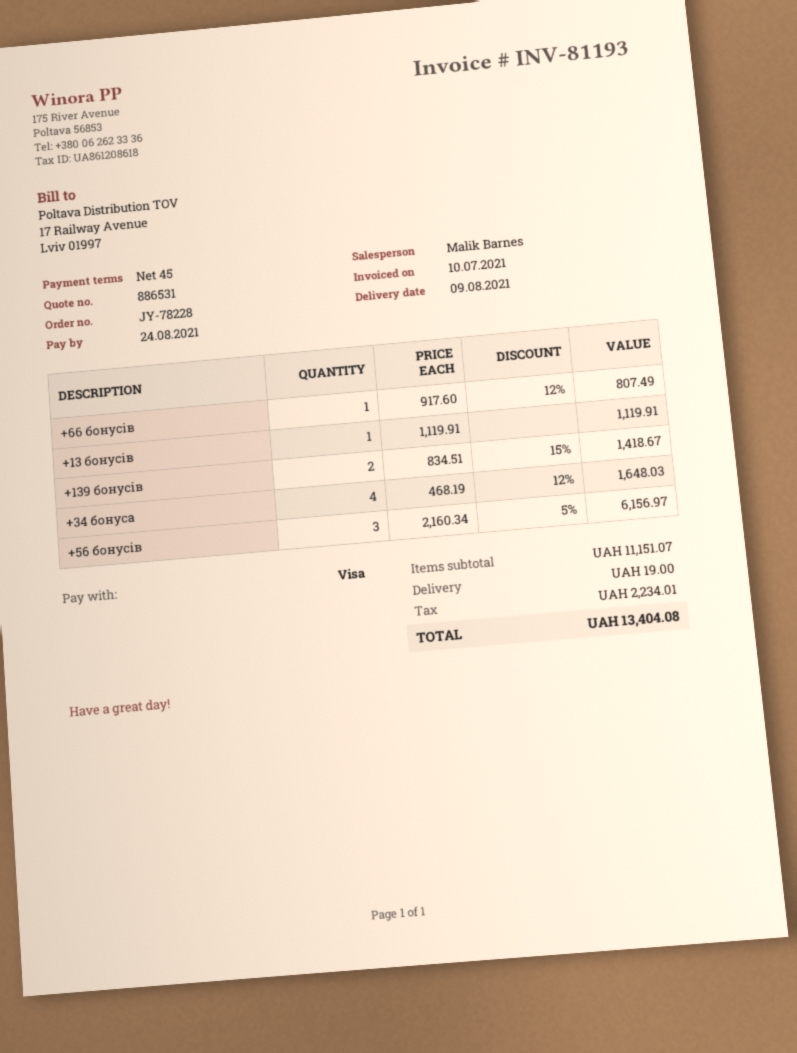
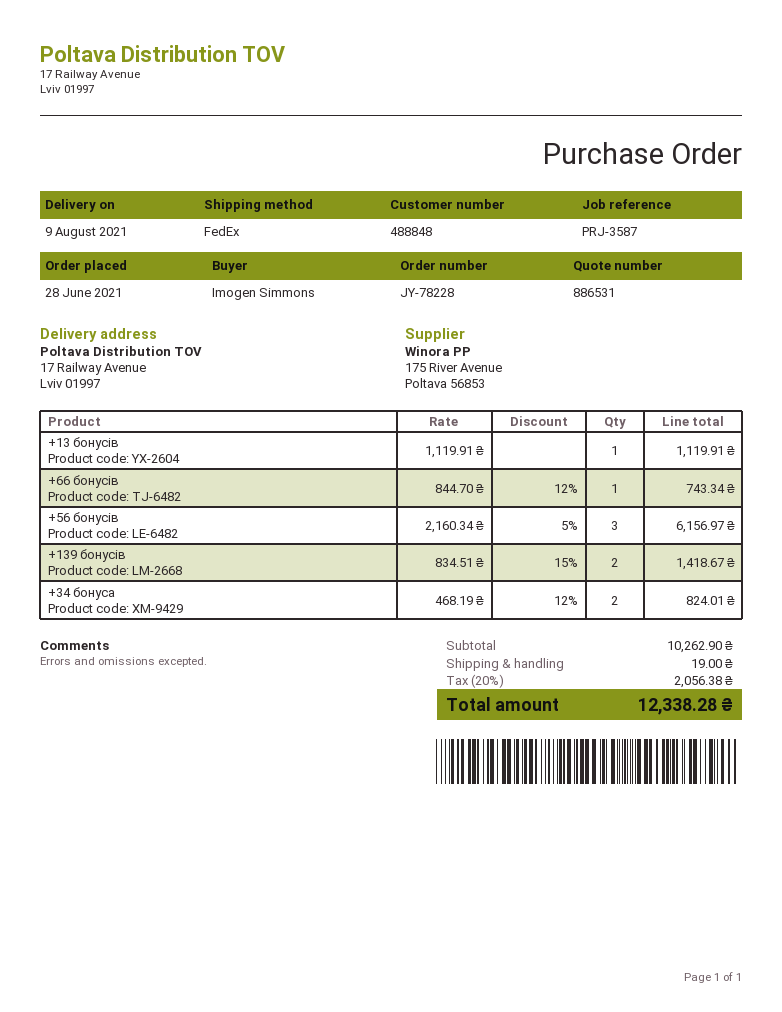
+66 бонусів: 1 x 917.60 - 12% = 807.49 -> 1 x 844.70 - 12% = 743.34
+34 бонуса: 4 x 468.19 - 12% = 1648.03 -> 2 x 468.19 - 12% = 824.01
subtotal: 11151.07 -> 10262.90
tax: 2234.01 -> 2056.38
total: 13404.08 -> 12338.28

